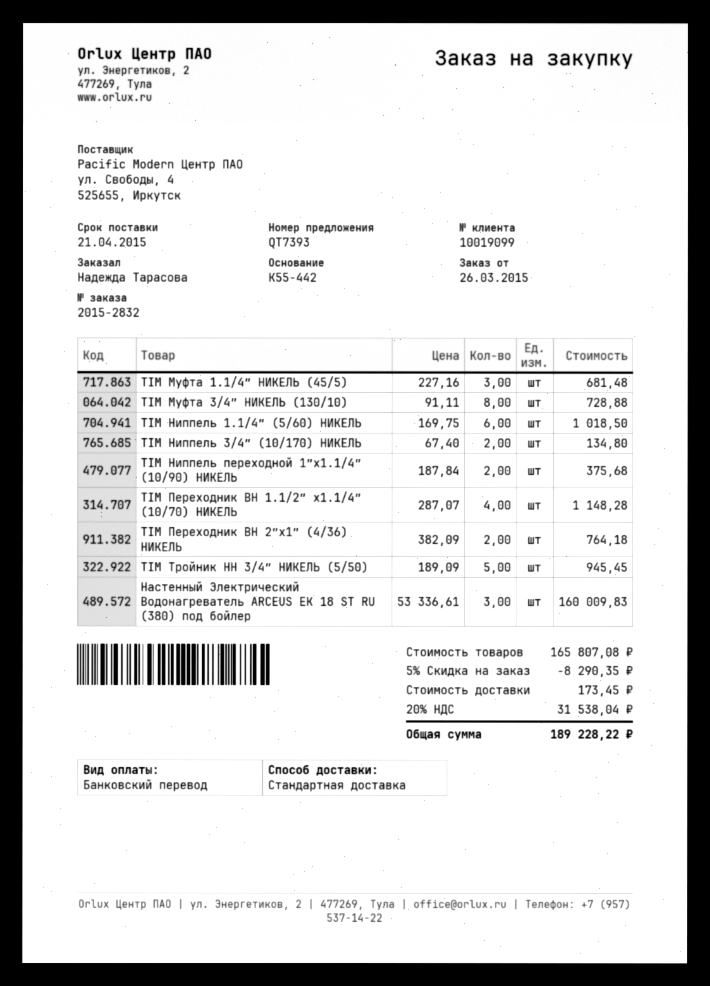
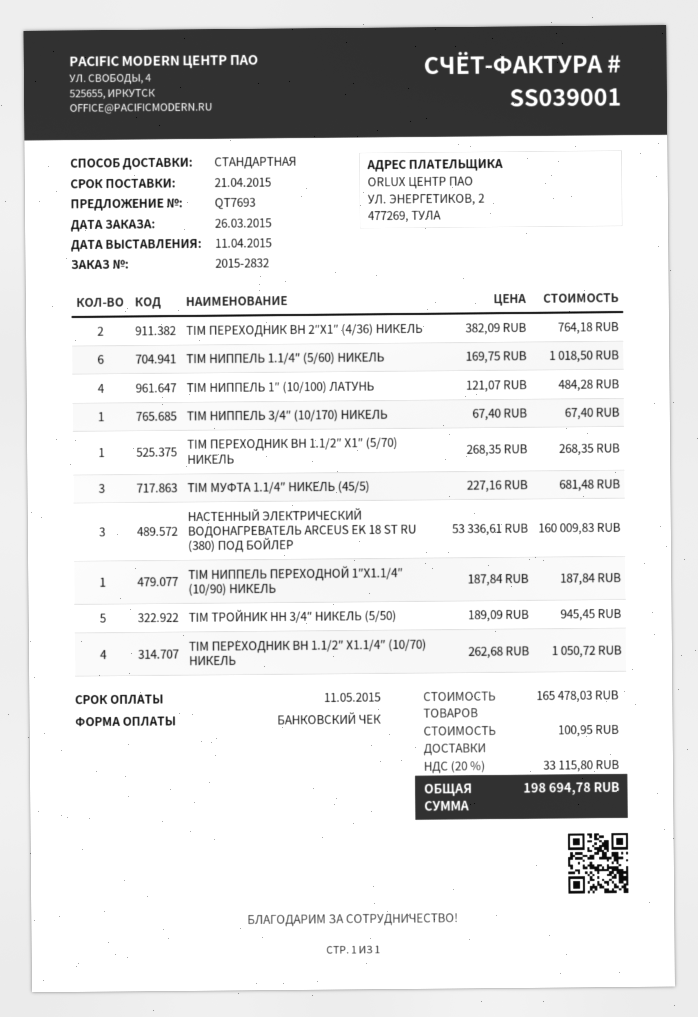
quote number: QT7393 -> QT7693
payment method: bank transfer -> cheque
TIM Муфта 3/4″ НИКЕЛЬ (130/10): 8 x 91.11 = 728.88 -> none
TIM Ниппель 3/4″ (10/170) НИКЕЛЬ: 2 x 67.40 = 134.80 -> 1 x 67.40 = 67.40
TIM Ниппель переходной 1″x1.1/4″ (10/90) НИКЕЛЬ: 2 x 187.84 = 375.68 -> 1 x 187.84 = 187.84
TIM Переходник ВН 1.1/2″ х1.1/4″ (10/70) НИКЕЛЬ: 4 x 287.07 = 1148.28 -> 4 x 262.68 = 1050.72
TIM НИППЕЛЬ 1″ (10/100) ЛАТУНЬ: none -> 4 x 121.07 = 484.28
TIM ПЕРЕХОДНИК ВН 1.1/2″ Х1″ (5/70) НИКЕЛЬ: none -> 1 x 268.35 = 268.35
subtotal: 165807.08 -> 165478.03
discount: 5% = 8290.35 -> none
shipping: 173.45 -> 100.95
tax: 20% = 31538.04 -> 20% = 33115.80
total: 189228.22 -> 198694.78

